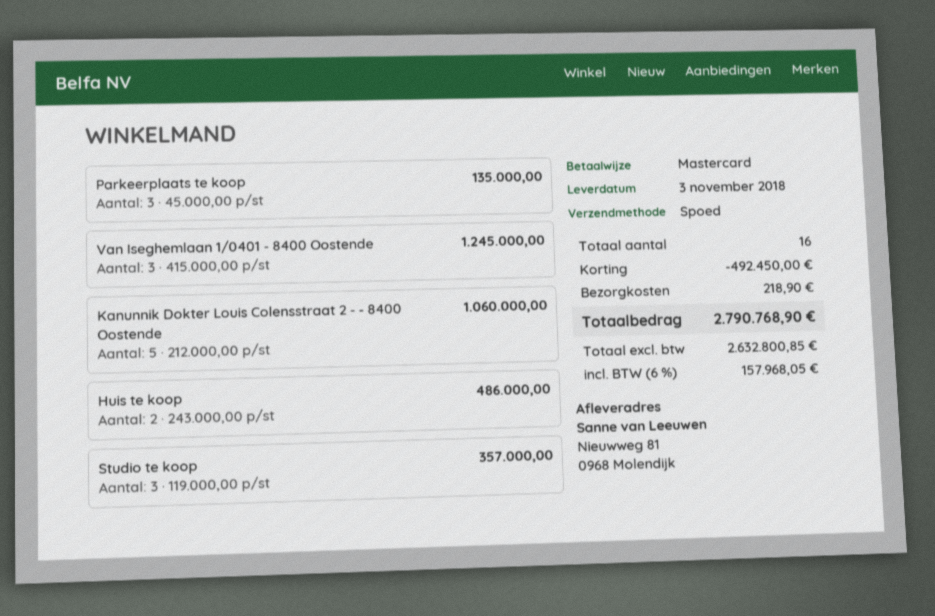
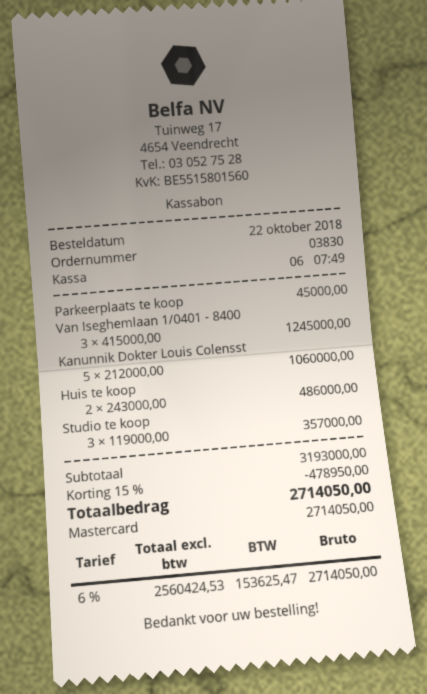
Parkeerplaats te koop: 3 x 45000.00 = 135000.00 -> 1 x 45000.00 = 45000.00
discount: 492450.00 -> 478950.00
shipping: 218.90 -> none
net: 2632800.85 -> 2560424.53
tax: 6% = 157968.05 -> 6% = 153625.47
total: 2790768.90 -> 2714050.00

